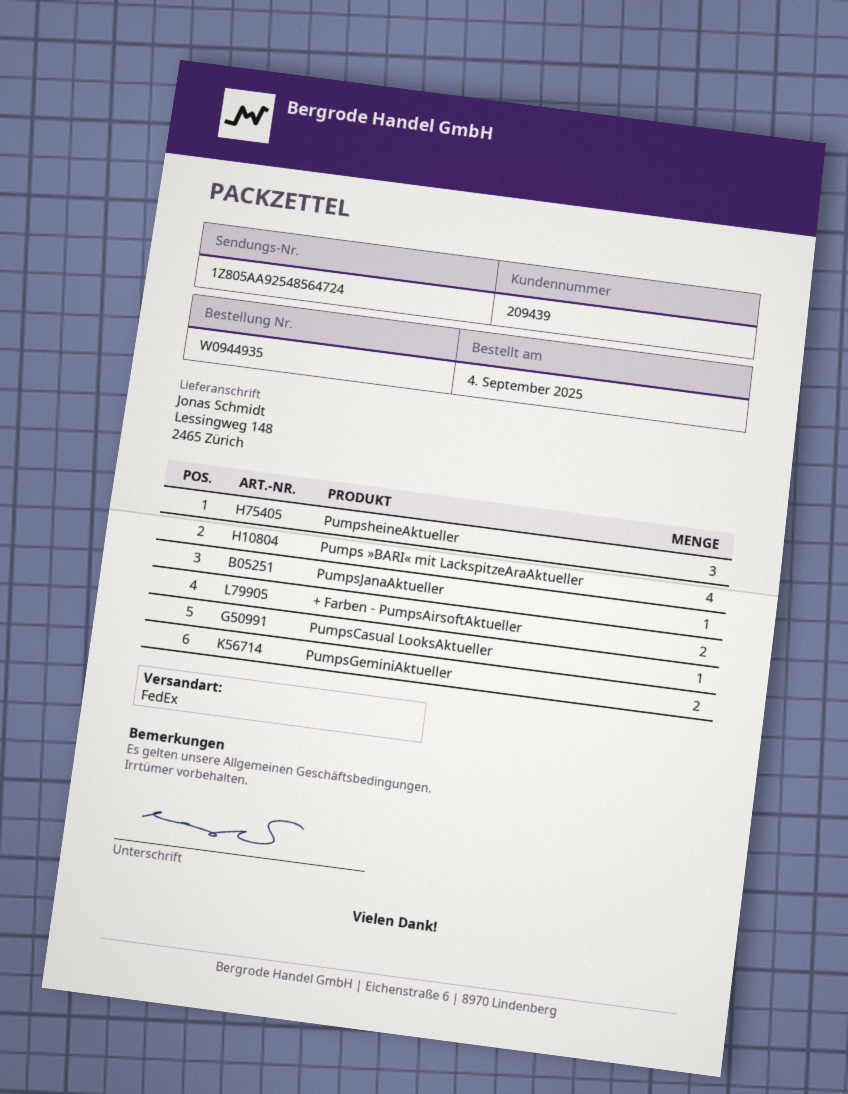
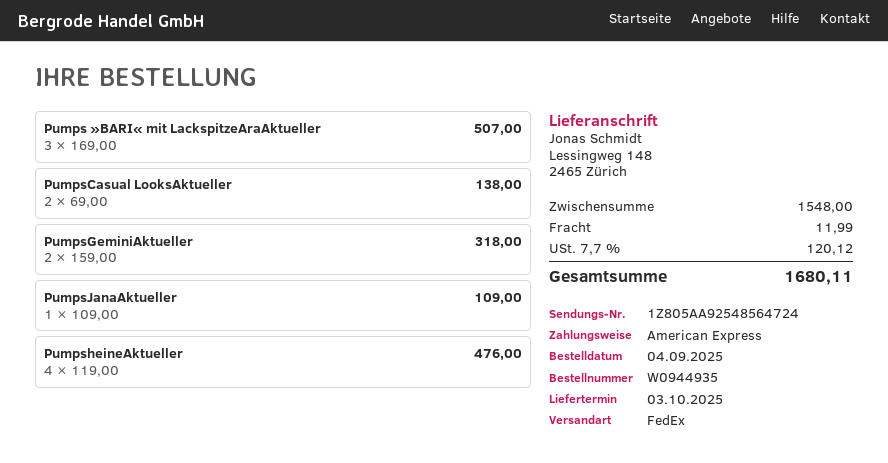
PumpsheineAktueller: 3 -> 4
Pumps »BARI« mit LackspitzeAraAktueller: 4 -> 3
+ Farben - PumpsAirsoftAktueller: 2 -> none
PumpsCasual LooksAktueller: 1 -> 2

